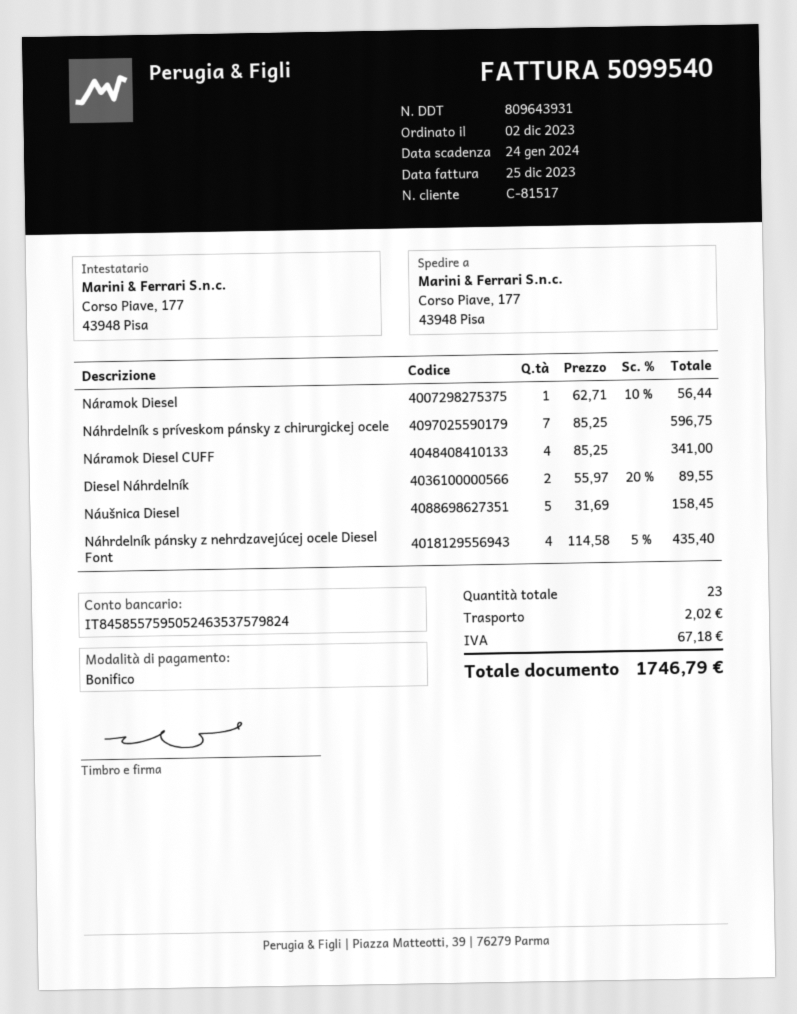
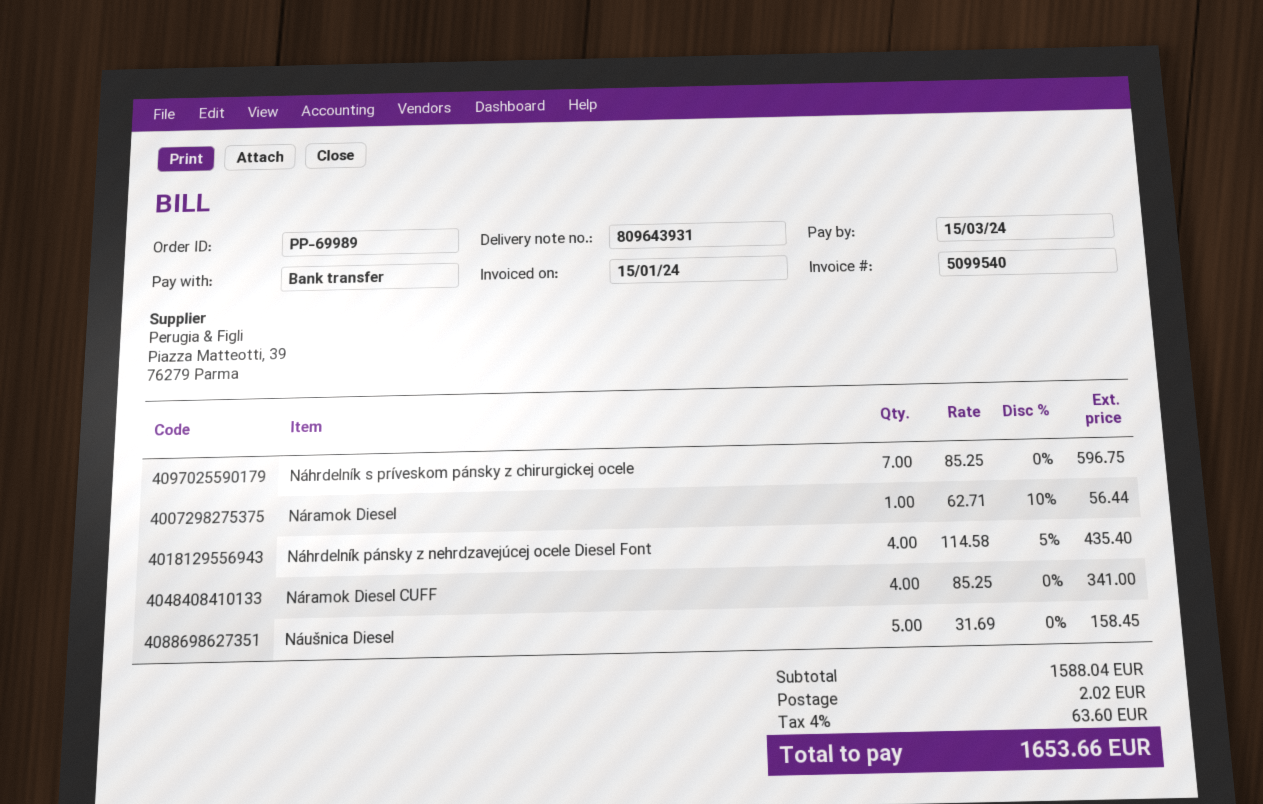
invoice date: 2023-12-25 -> 2024-01-15
due date: 2024-01-24 -> 2024-03-15
Diesel Náhrdelník: 2 x 55.97 - 20% = 89.55 -> none
tax: 67.18 -> 63.60
total: 1746.79 -> 1653.66

